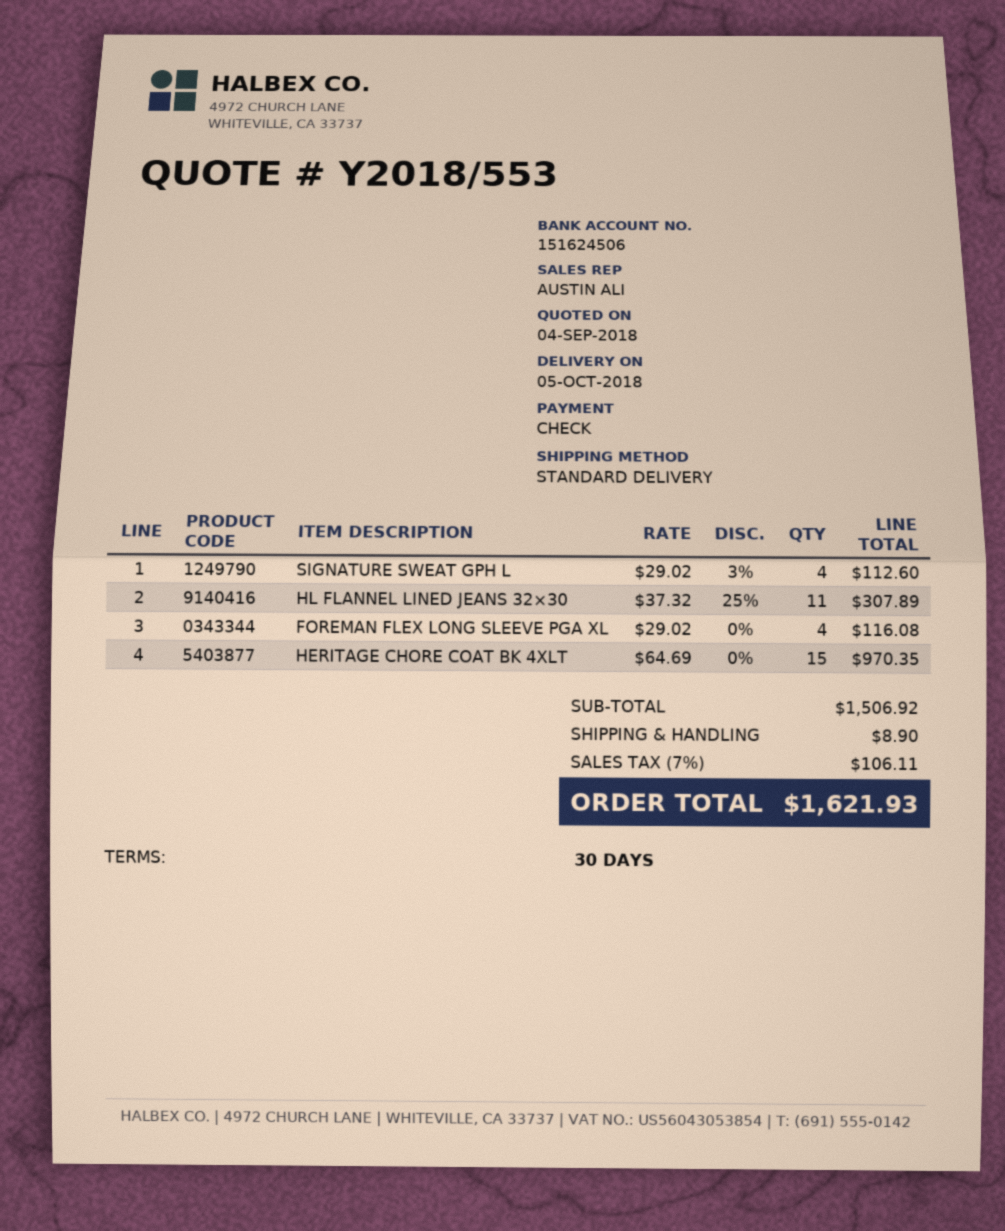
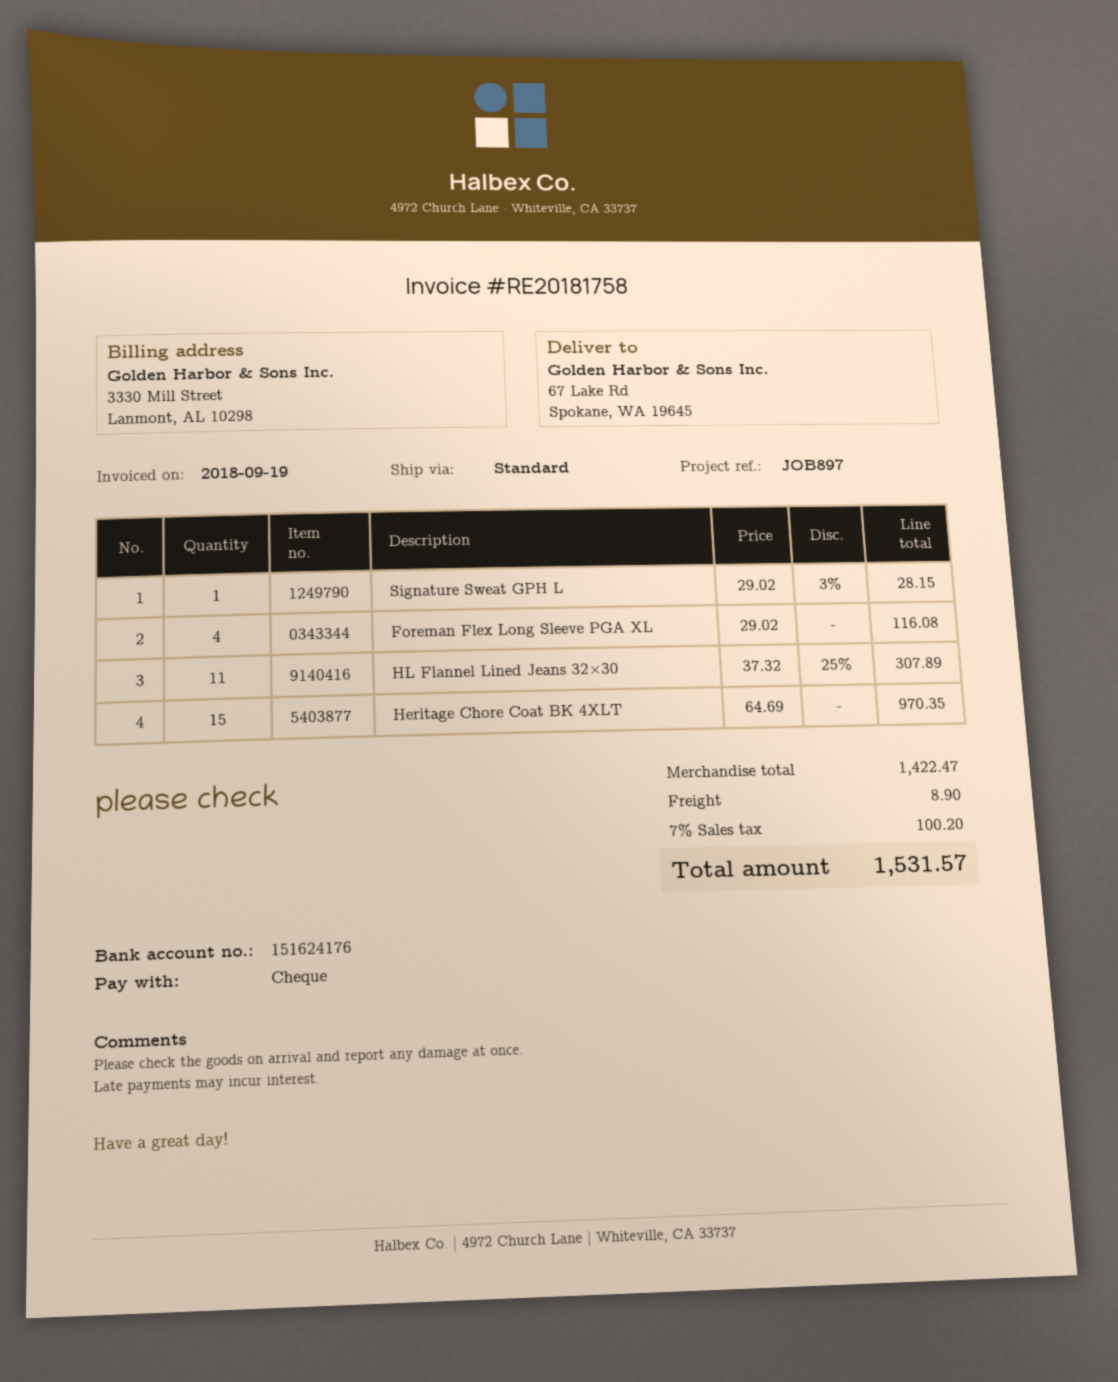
bank account: 151624506 -> 151624176
SIGNATURE SWEAT GPH L: 4 x 29.02 - 3% = 112.60 -> 1 x 29.02 - 3% = 28.15
subtotal: 1506.92 -> 1422.47
tax: 7% = 106.11 -> 7% = 100.20
total: 1621.93 -> 1531.57

